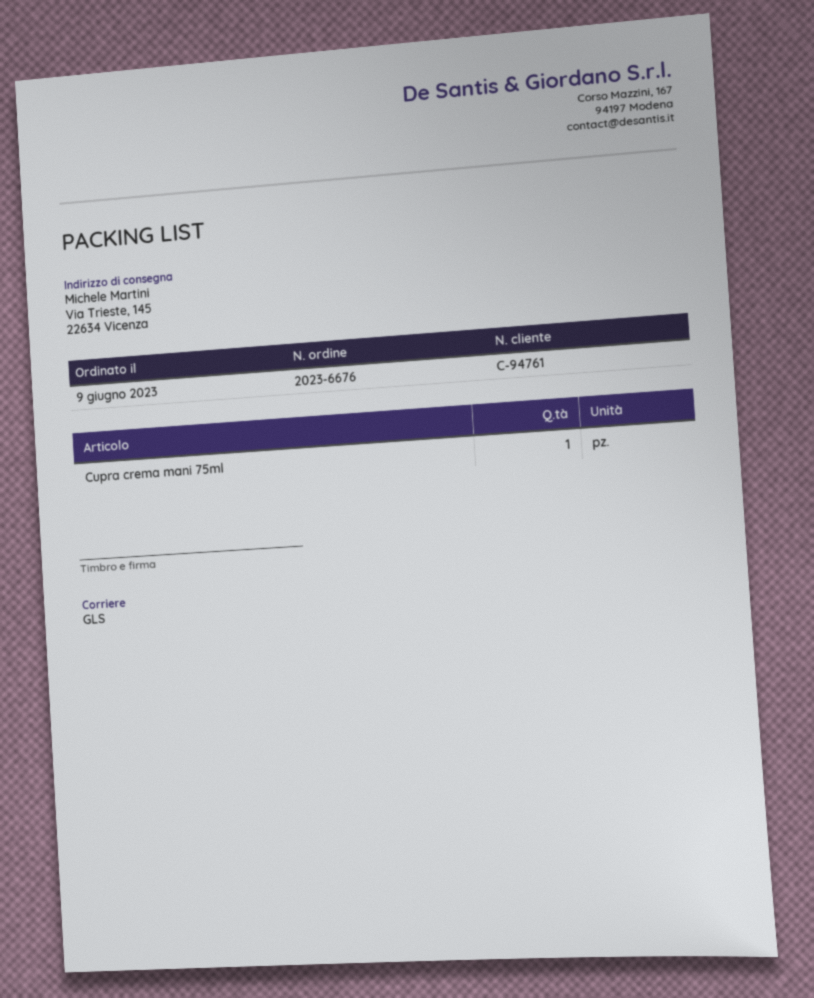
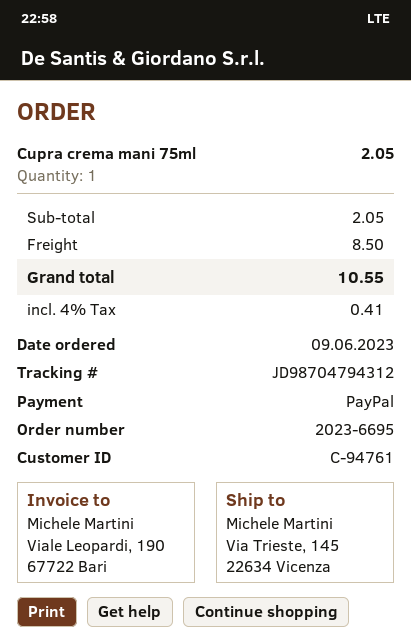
order number: 2023-6676 -> 2023-6695

